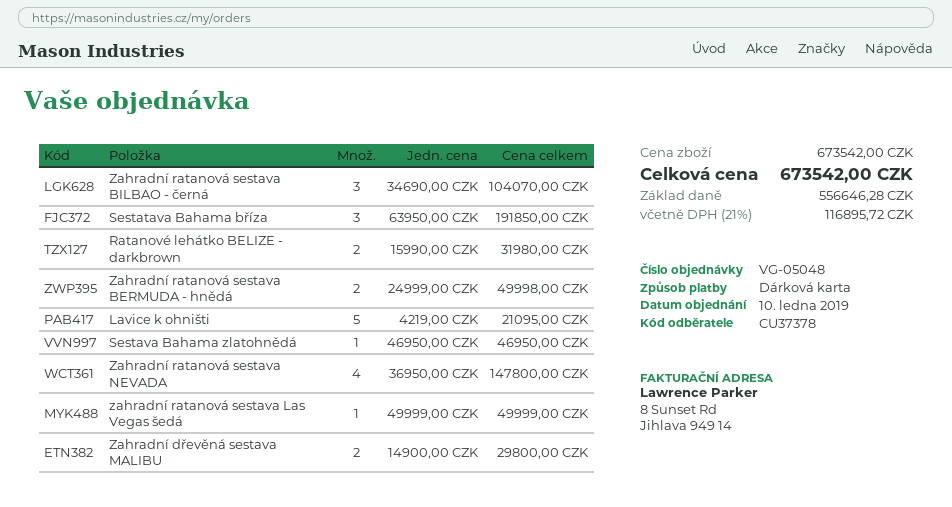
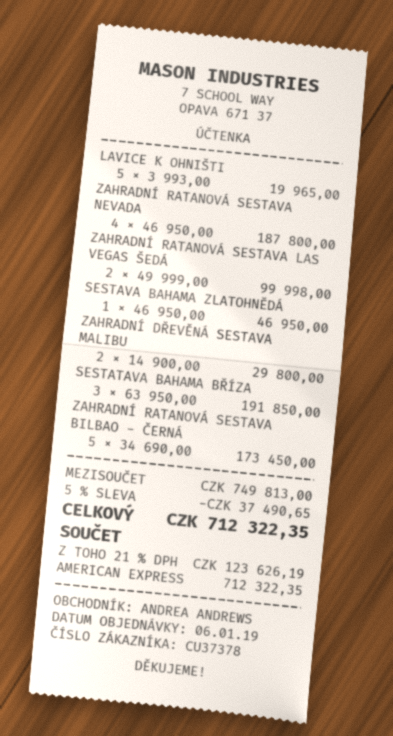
order date: 2019-01-10 -> 2019-01-06
payment method: gift card -> American Express
Zahradní ratanová sestava BILBAO - černá: 3 x 34690.00 = 104070.00 -> 5 x 34690.00 = 173450.00
Ratanové lehátko BELIZE - darkbrown: 2 x 15990.00 = 31980.00 -> none
Zahradní ratanová sestava BERMUDA - hnědá: 2 x 24999.00 = 49998.00 -> none
Lavice k ohništi: 5 x 4219.00 = 21095.00 -> 5 x 3993.00 = 19965.00
Zahradní ratanová sestava NEVADA: 4 x 36950.00 = 147800.00 -> 4 x 46950.00 = 187800.00
zahradní ratanová sestava Las Vegas šedá: 1 x 49999.00 = 49999.00 -> 2 x 49999.00 = 99998.00
subtotal: 673542.00 -> 749813.00
discount: none -> 5% = 37490.65
tax: 21% = 116895.72 -> 21% = 123626.19
total: 673542.00 -> 712322.35

